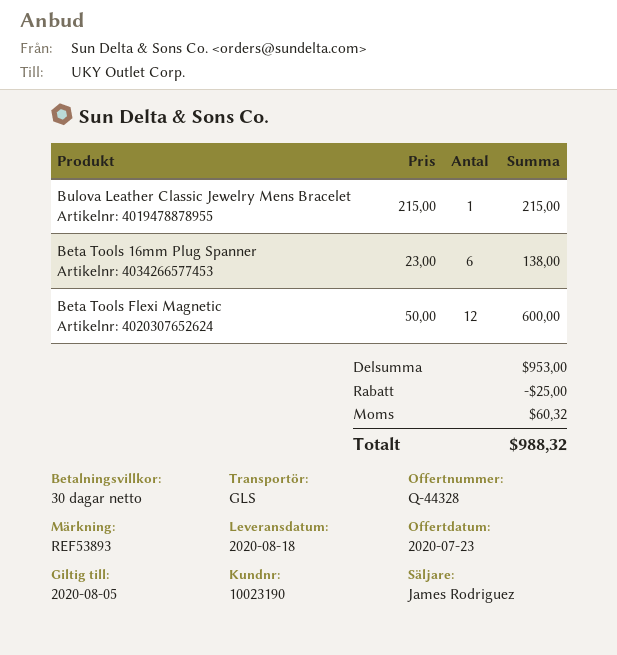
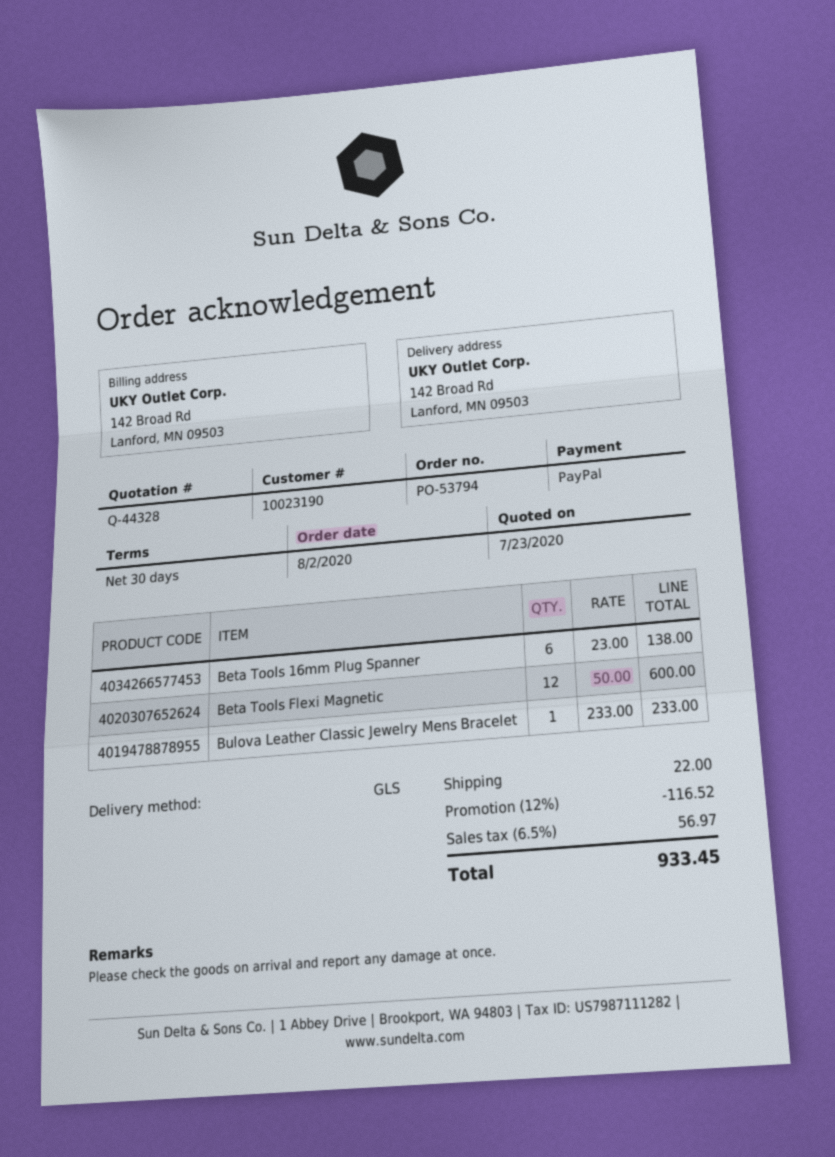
Bulova Leather Classic Jewelry Mens Bracelet: 1 x 215.00 = 215.00 -> 1 x 233.00 = 233.00
discount: 25.00 -> 116.52
shipping: none -> 22.00
tax: 60.32 -> 56.97
total: 988.32 -> 933.45

